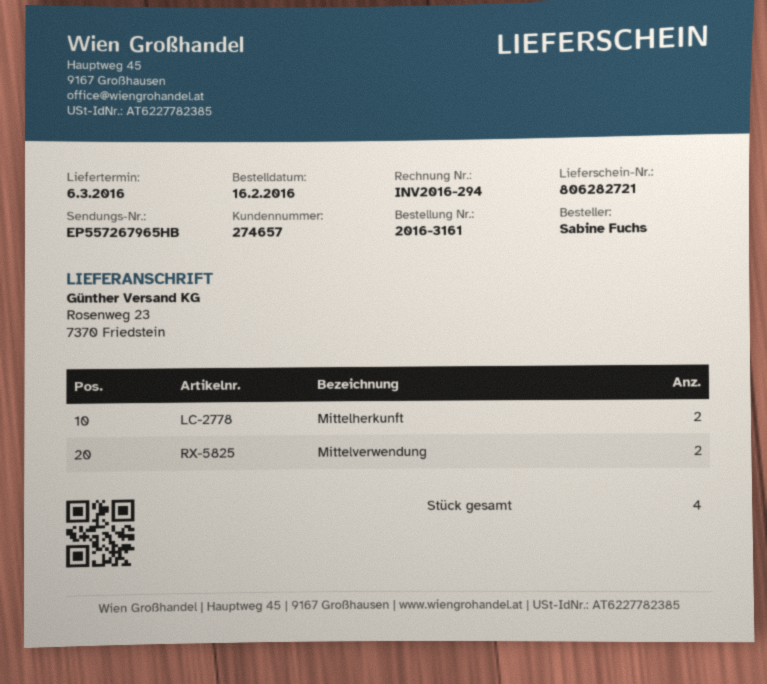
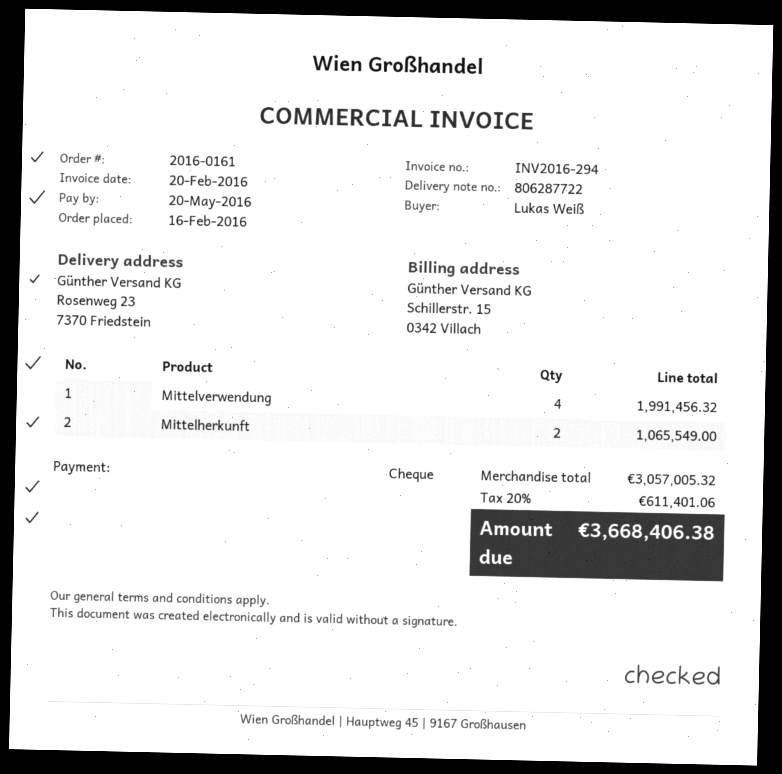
order number: 2016-3161 -> 2016-0161
delivery note number: 806282721 -> 806287722
ordered by: Sabine Fuchs -> Lukas Weiß
Mittelverwendung: 2 -> 4

